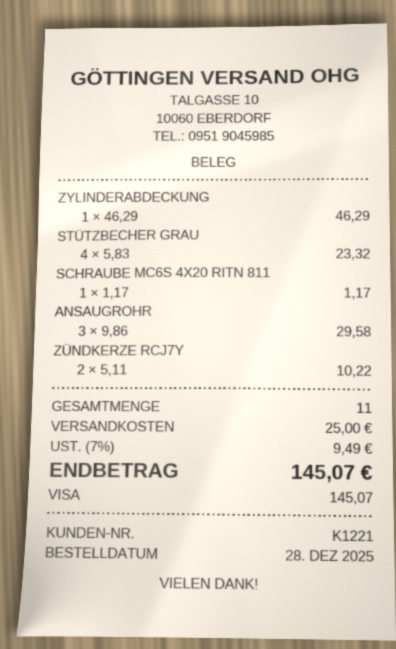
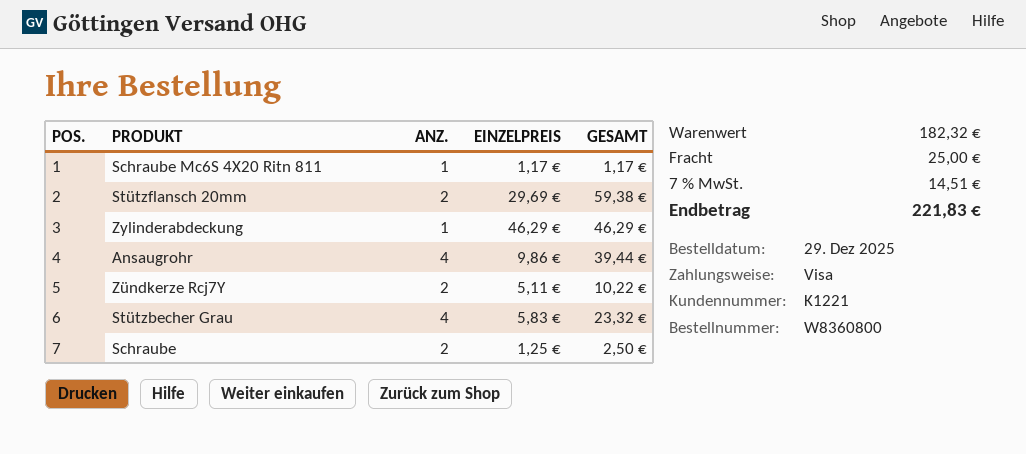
order date: 2025-12-28 -> 2025-12-29
ANSAUGROHR: 3 x 9.86 = 29.58 -> 4 x 9.86 = 39.44
Stützflansch 20mm: none -> 2 x 29.69 = 59.38
Schraube: none -> 2 x 1.25 = 2.50
tax: 7% = 9.49 -> 7% = 14.51
total: 145.07 -> 221.83

